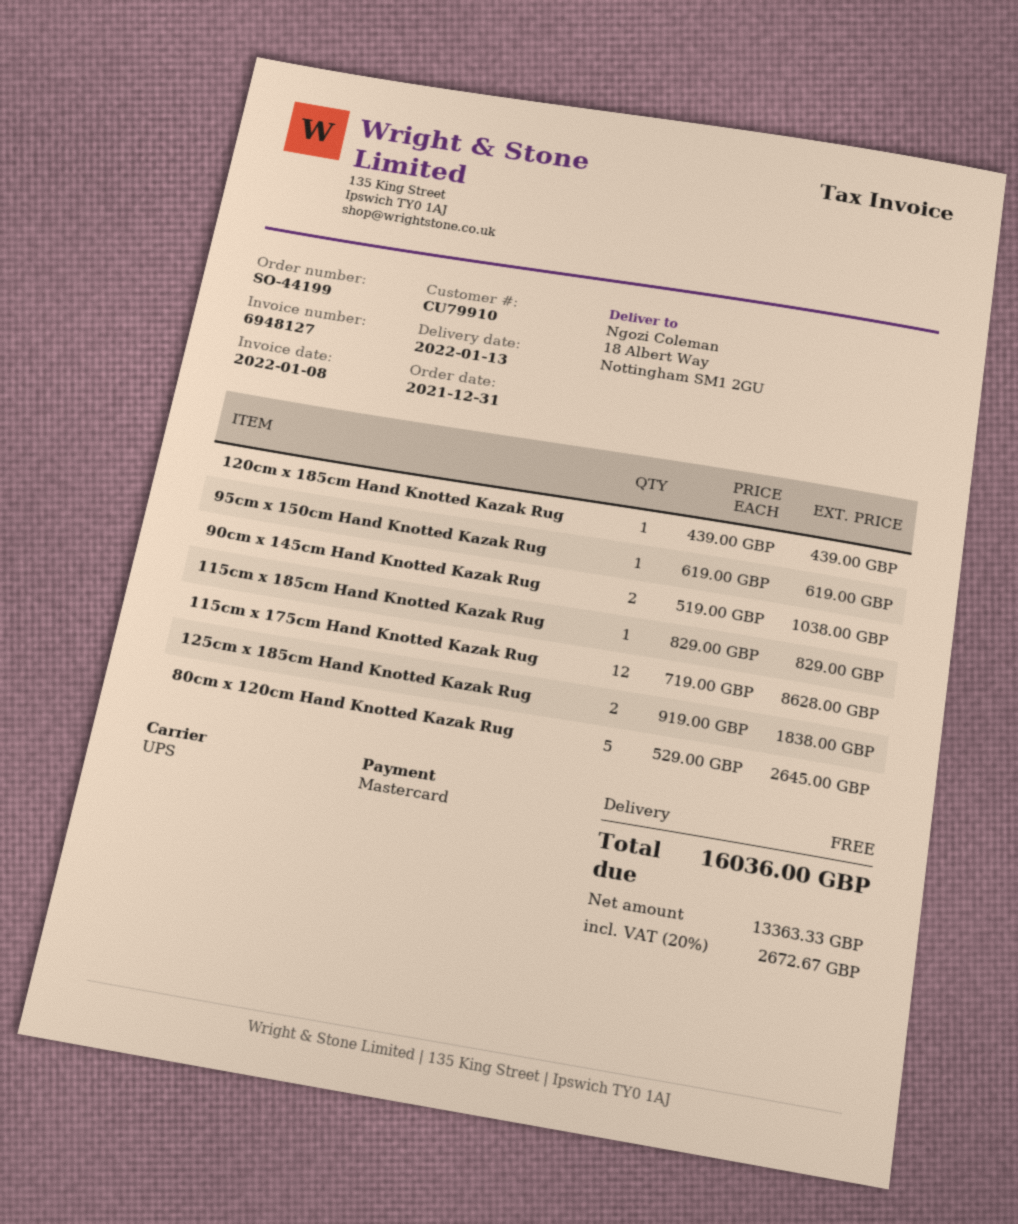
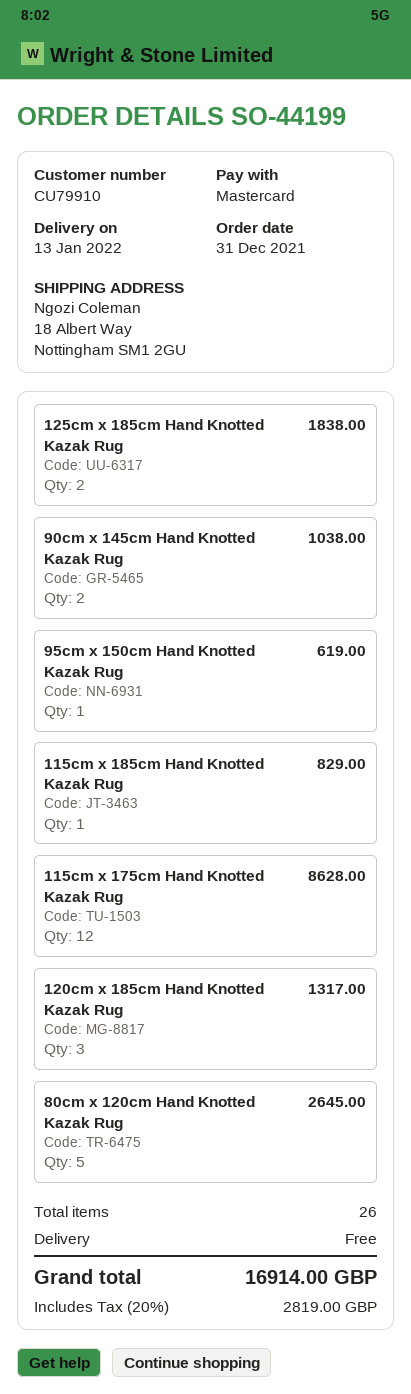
120cm x 185cm Hand Knotted Kazak Rug: 1 for 439.00 -> 3 for 1317.00
tax: 20% = 2672.67 -> 20% = 2819.00
total: 16036.00 -> 16914.00

